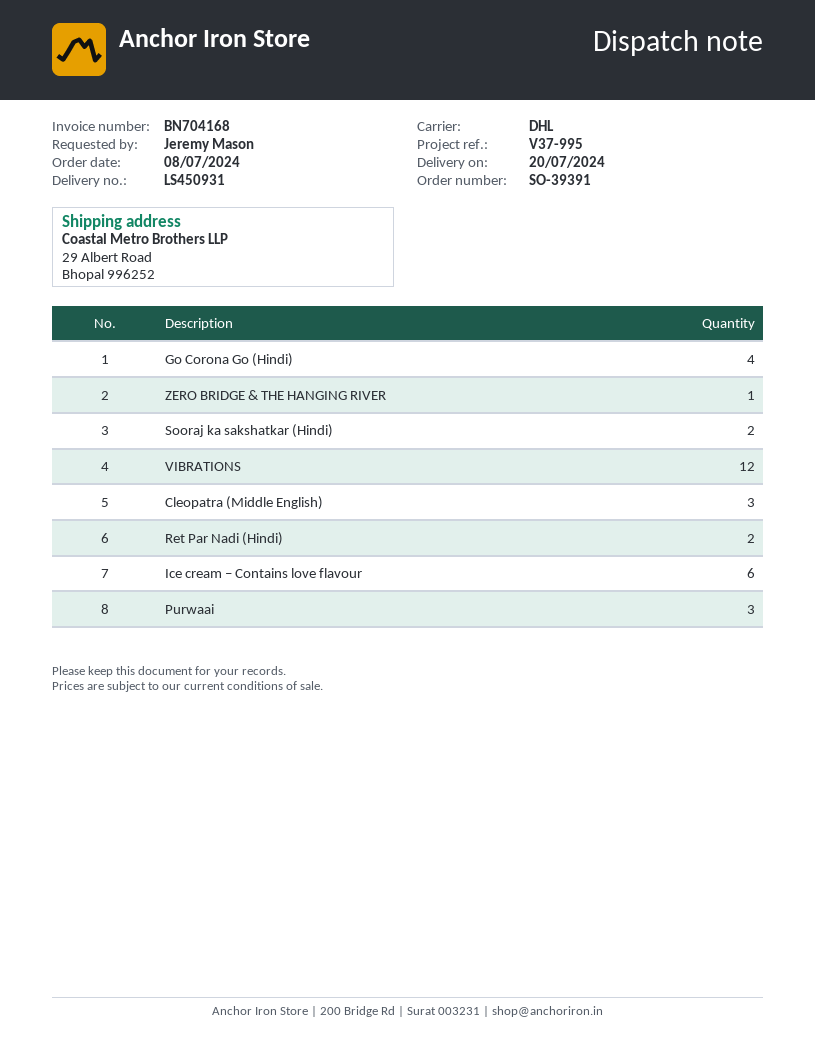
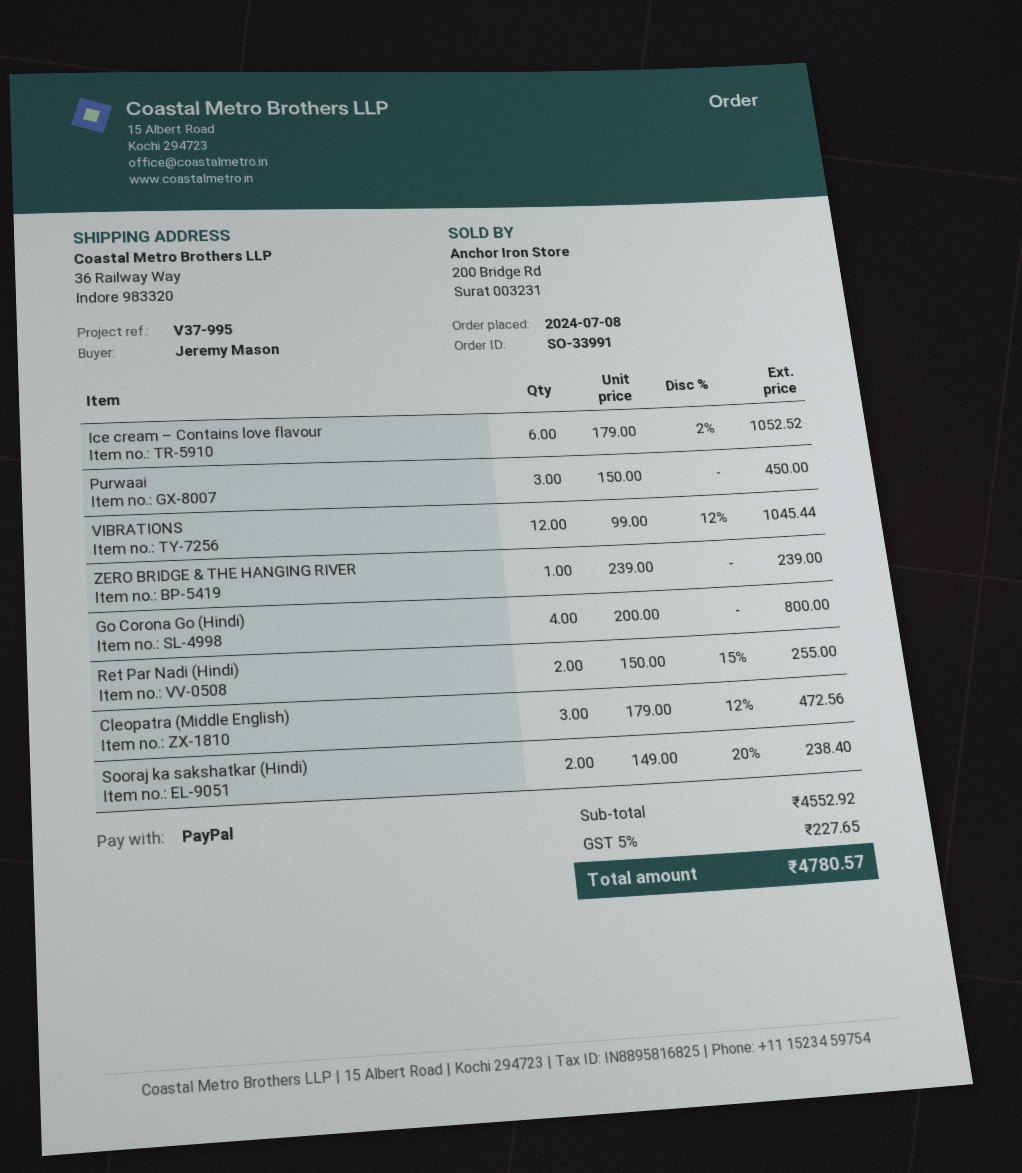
order number: SO-39391 -> SO-33991
ship to: 29 Albert Road, Bhopal 996252 -> 36 Railway Way, Indore 983320

